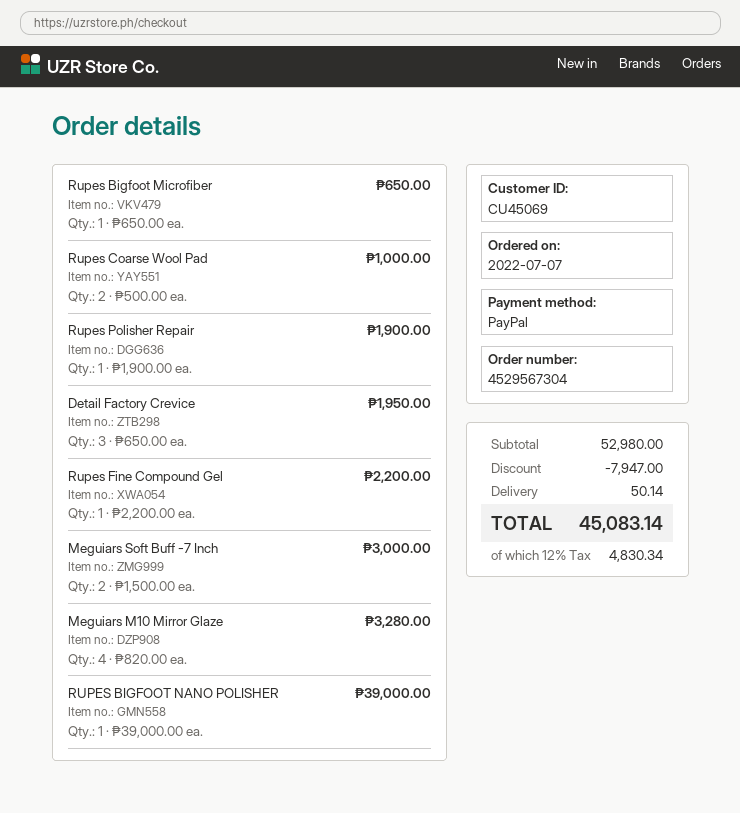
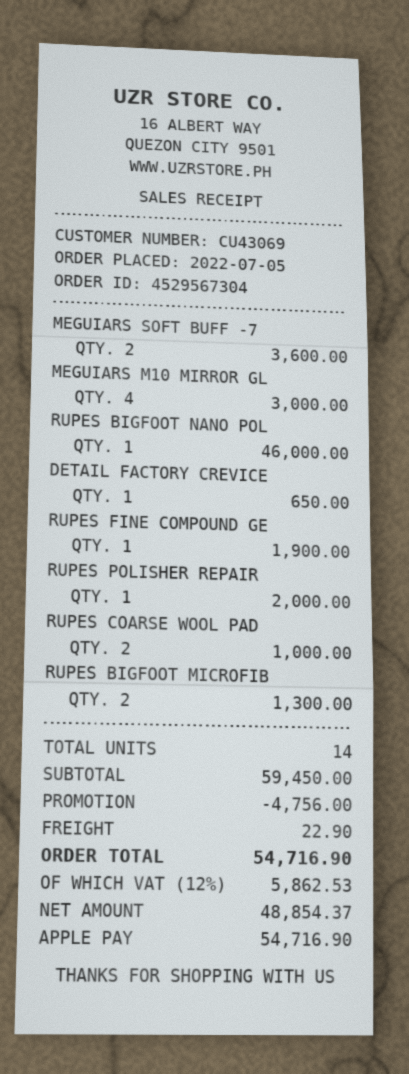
order date: 2022-07-07 -> 2022-07-05
customer number: CU45069 -> CU43069
payment method: PayPal -> Apple Pay
Rupes Bigfoot Microfiber: 1 for 650.00 -> 2 for 1300.00
Rupes Polisher Repair: 1 for 1900.00 -> 1 for 2000.00
Detail Factory Crevice: 3 for 1950.00 -> 1 for 650.00
Rupes Fine Compound Gel: 1 for 2200.00 -> 1 for 1900.00
Meguiars Soft Buff -7 Inch: 2 for 3000.00 -> 2 for 3600.00
Meguiars M10 Mirror Glaze: 4 for 3280.00 -> 4 for 3000.00
RUPES BIGFOOT NANO POLISHER: 1 for 39000.00 -> 1 for 46000.00
subtotal: 52980.00 -> 59450.00
discount: 7947.00 -> 4756.00
shipping: 50.14 -> 22.90
tax: 12% = 4830.34 -> 12% = 5862.53
total: 45083.14 -> 54716.90

